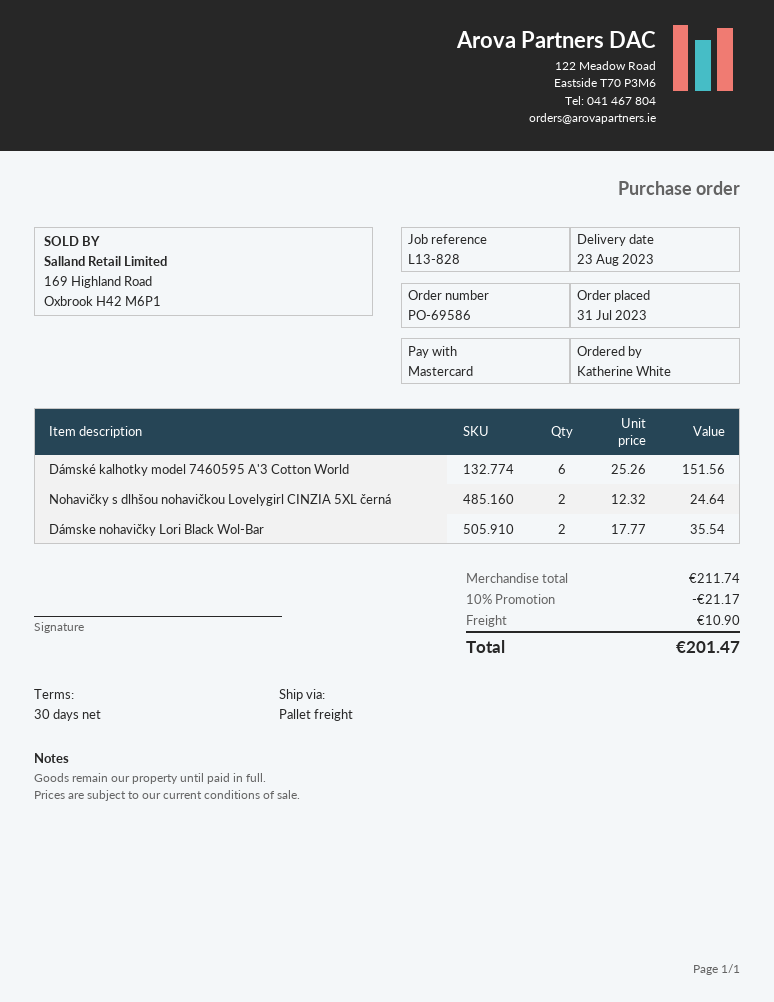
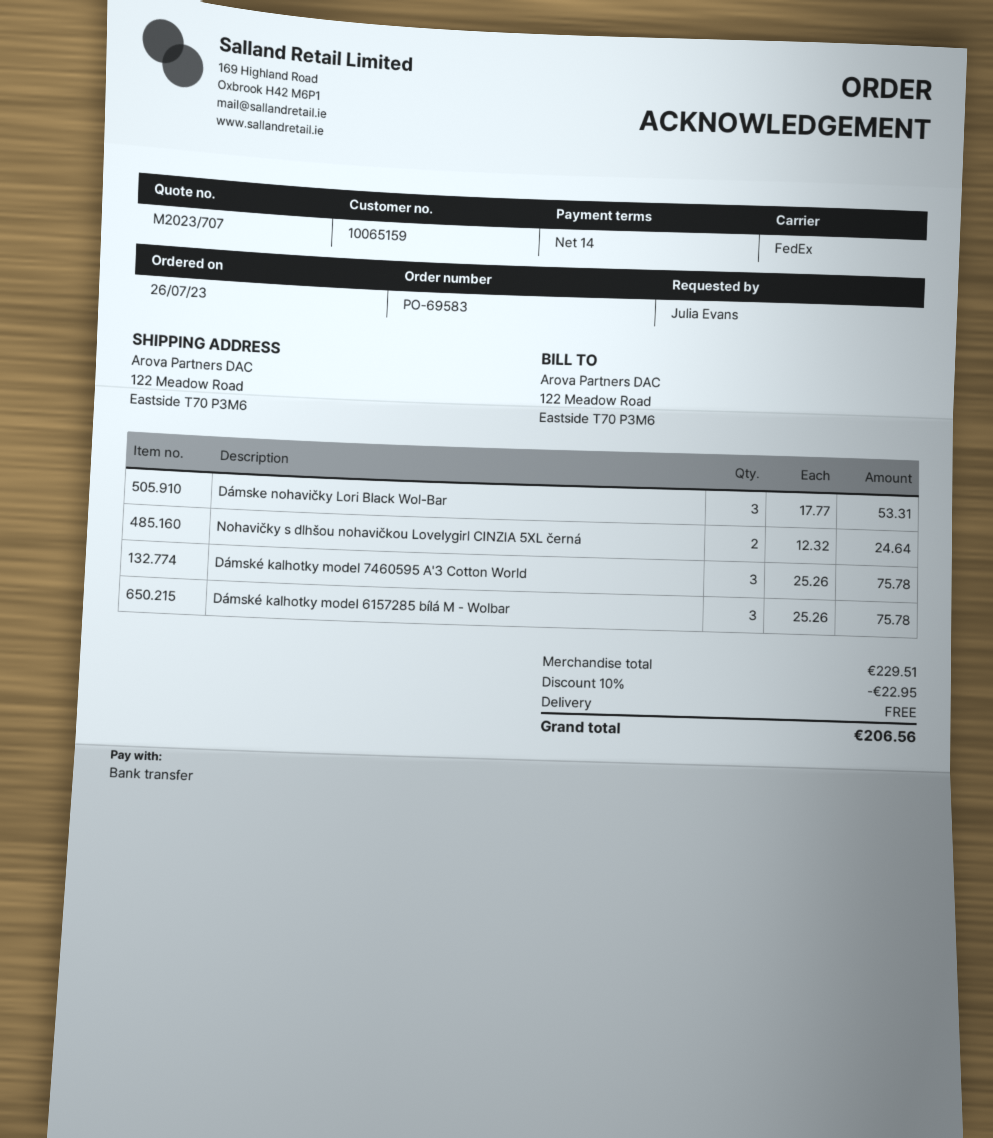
order number: PO-69586 -> PO-69583
order date: 2023-07-31 -> 2023-07-26
payment terms: 30 days -> 14 days
ordered by: Katherine White -> Julia Evans
payment method: Mastercard -> bank transfer
shipping method: pallet freight -> FedEx
Dámské kalhotky model 7460595 A'3 Cotton World: 6 x 25.26 = 151.56 -> 3 x 25.26 = 75.78
Dámske nohavičky Lori Black Wol-Bar: 2 x 17.77 = 35.54 -> 3 x 17.77 = 53.31
Dámské kalhotky model 6157285 bílá M - Wolbar: none -> 3 x 25.26 = 75.78
subtotal: 211.74 -> 229.51
discount: 10% = 21.17 -> 10% = 22.95
shipping: 10.90 -> 0.00
total: 201.47 -> 206.56

